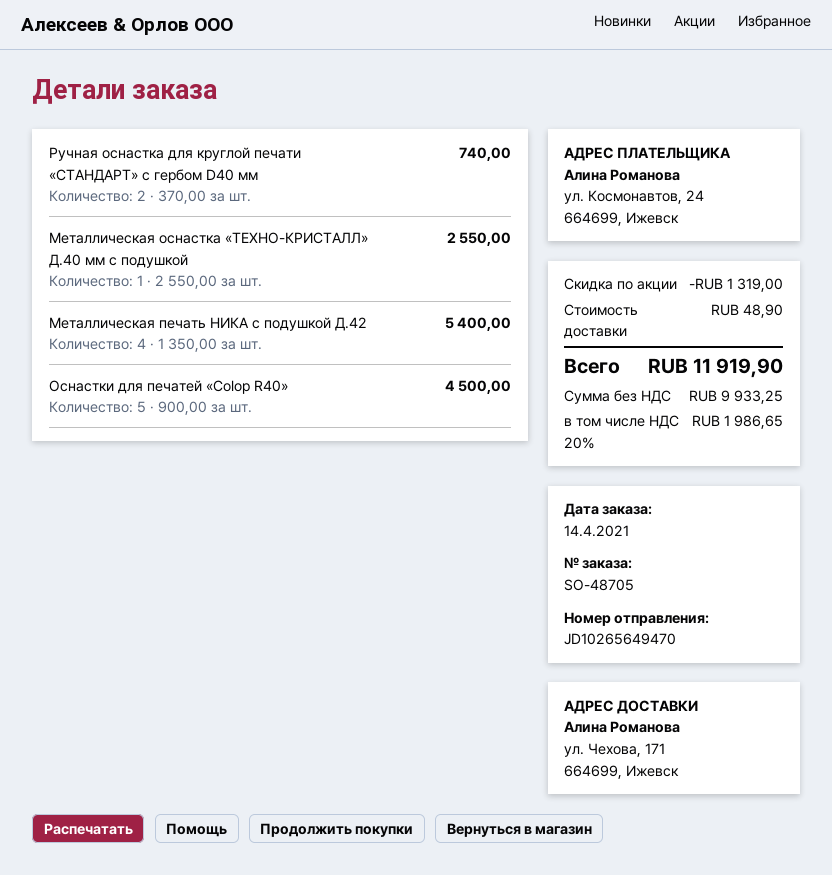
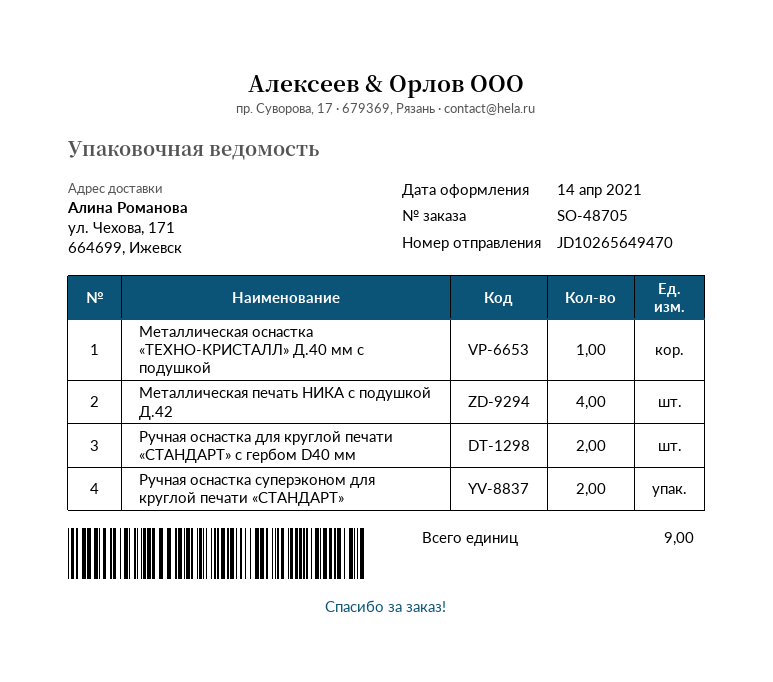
Оснастки для печатей «Colop R40»: 5 -> none
Ручная оснастка суперэконом для круглой печати «СТАНДАРТ»: none -> 2

